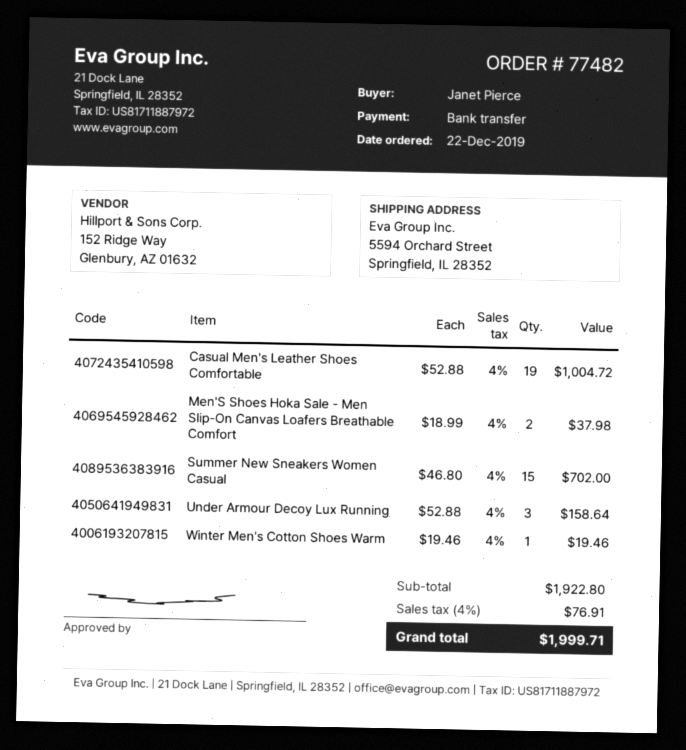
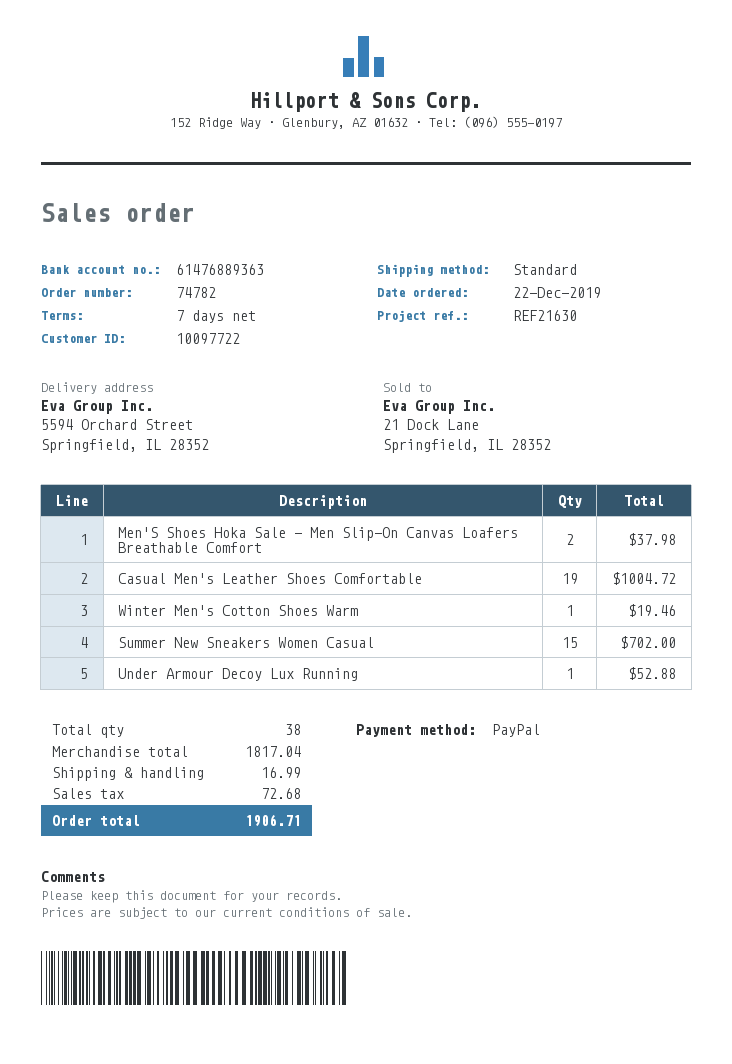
order number: 77482 -> 74782
payment method: bank transfer -> PayPal
Under Armour Decoy Lux Running: 3 for 158.64 -> 1 for 52.88
subtotal: 1922.80 -> 1817.04
shipping: none -> 16.99
tax: 76.91 -> 72.68
total: 1999.71 -> 1906.71

